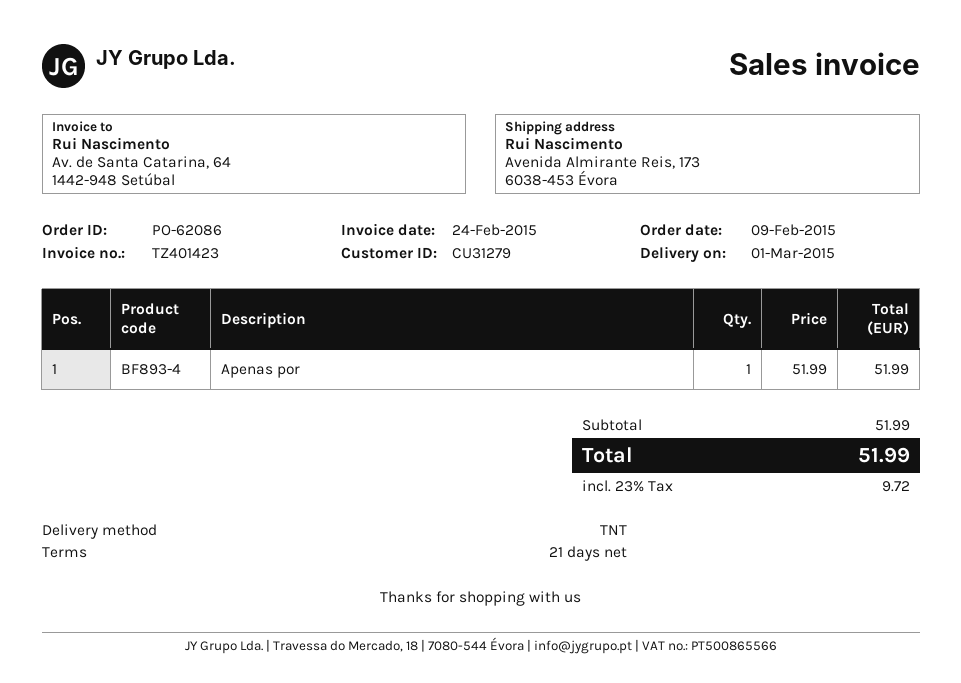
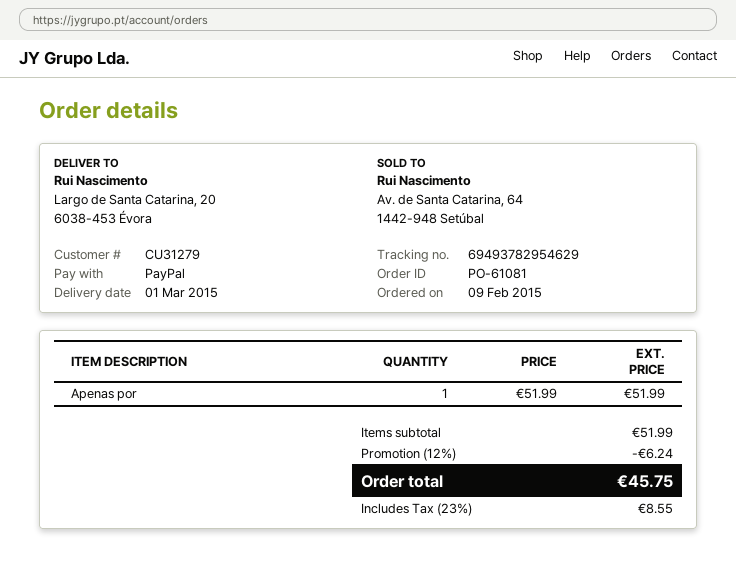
order number: PO-62086 -> PO-61081
ship to: Avenida Almirante Reis, 173, 6038-453 Évora -> Largo de Santa Catarina, 20, 6038-453 Évora
discount: none -> 12% = 6.24
tax: 23% = 9.72 -> 23% = 8.55
total: 51.99 -> 45.75

